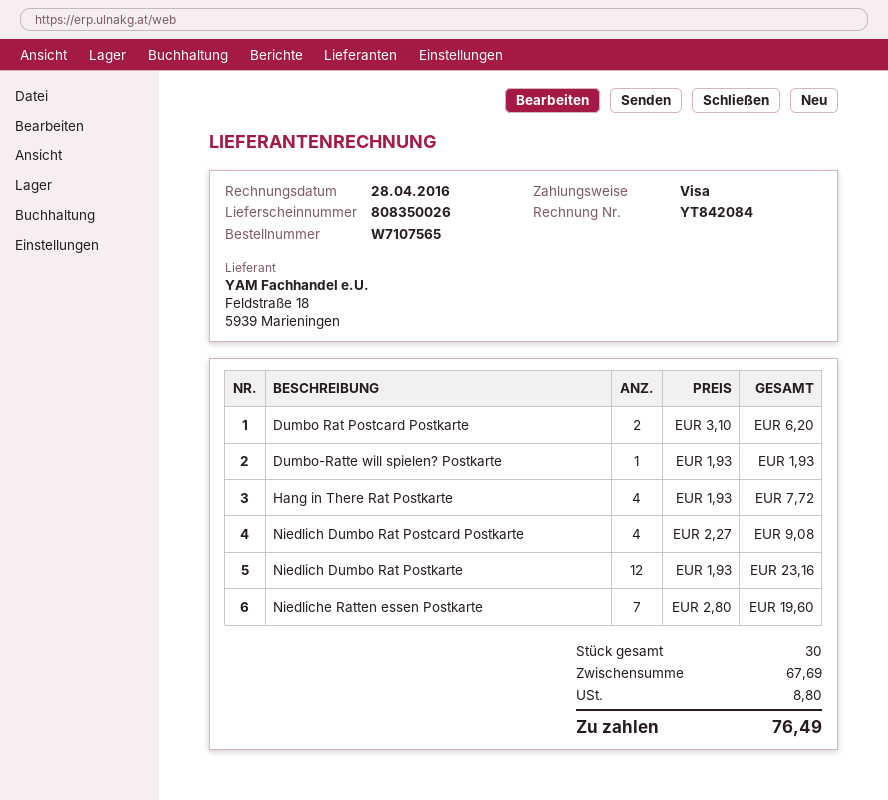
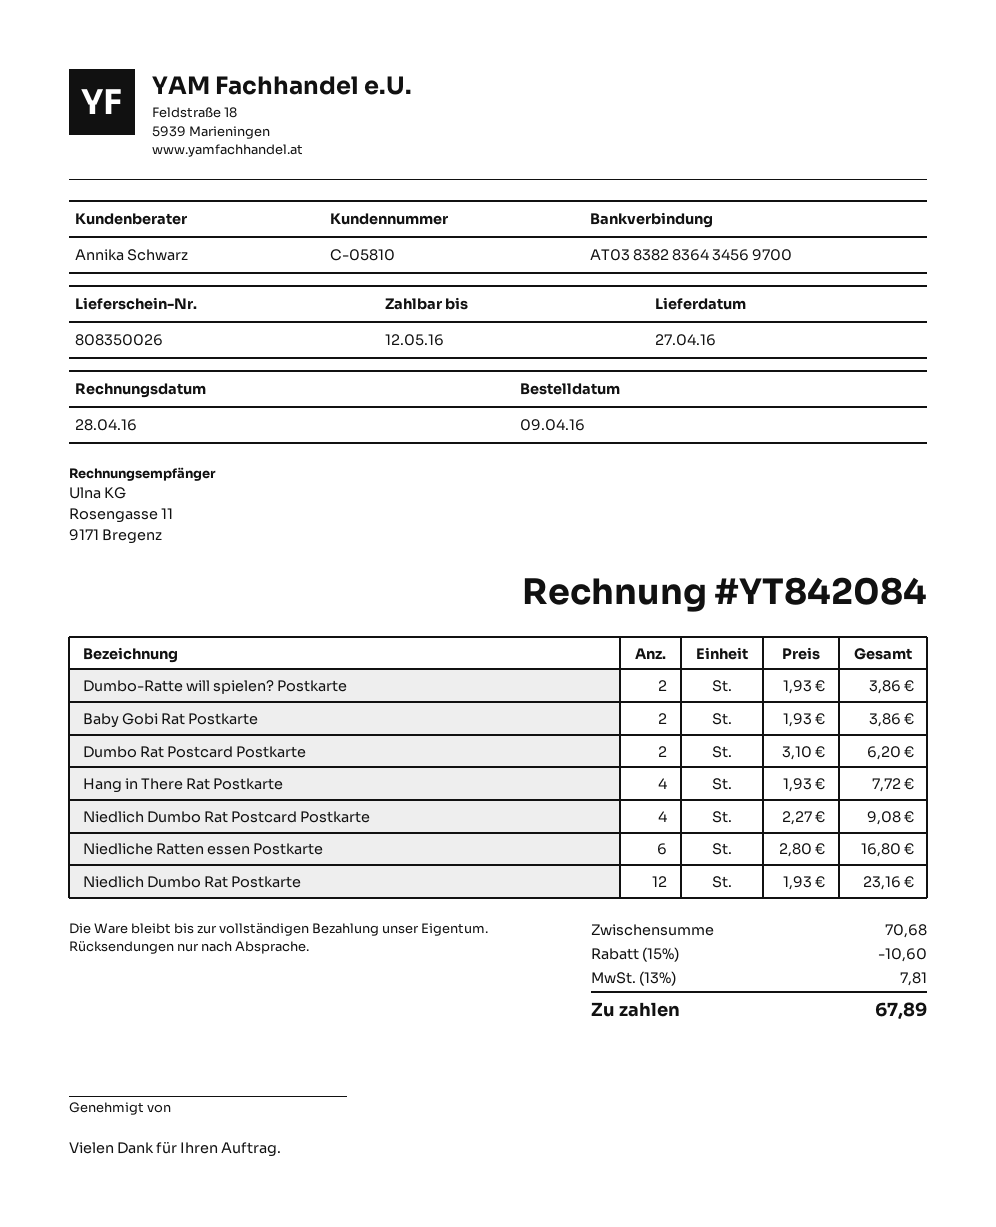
Dumbo-Ratte will spielen? Postkarte: 1 x 1.93 = 1.93 -> 2 x 1.93 = 3.86
Niedliche Ratten essen Postkarte: 7 x 2.80 = 19.60 -> 6 x 2.80 = 16.80
Baby Gobi Rat Postkarte: none -> 2 x 1.93 = 3.86
subtotal: 67.69 -> 70.68
discount: none -> 15% = 10.60
tax: 8.80 -> 7.81
total: 76.49 -> 67.89

